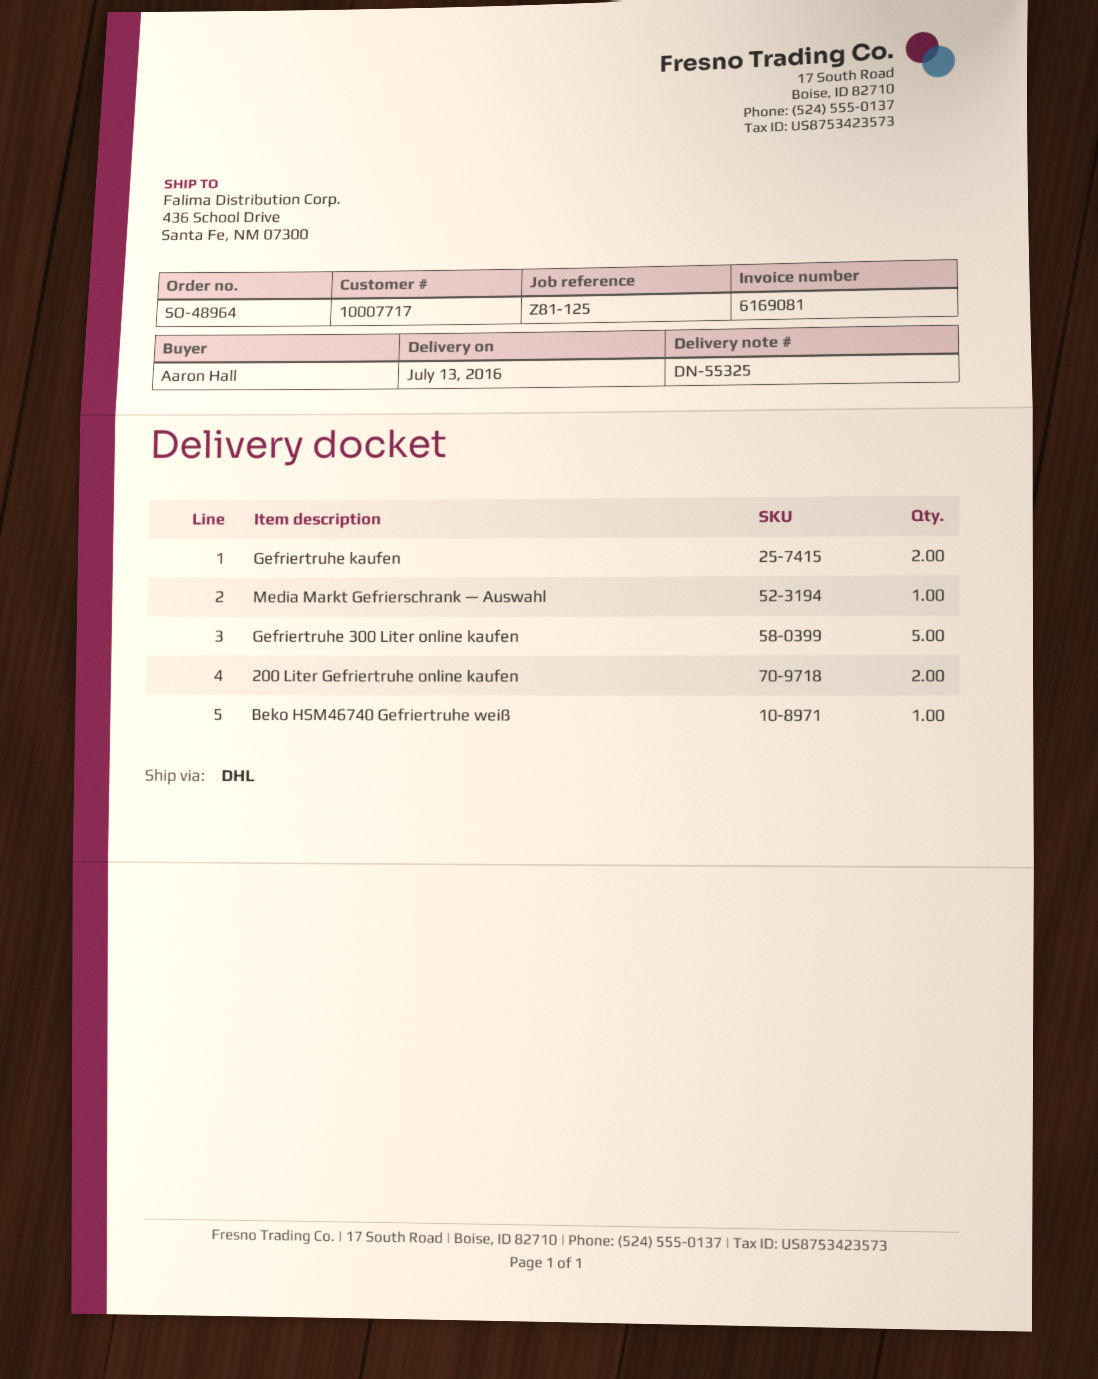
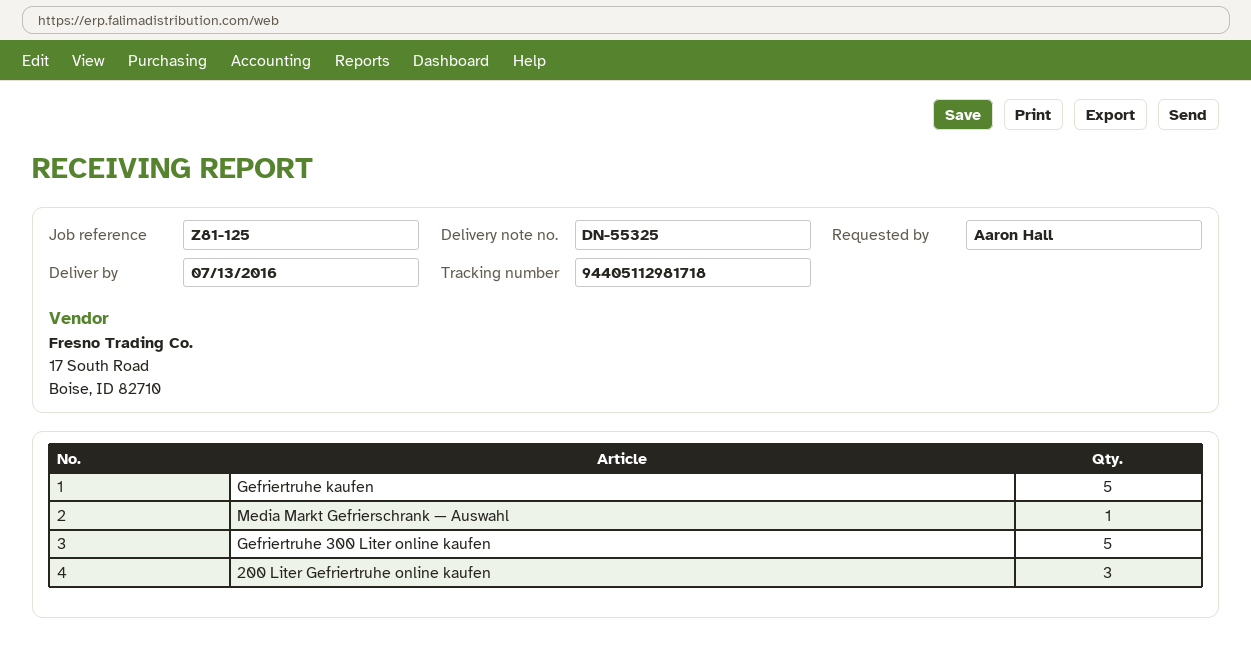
Gefriertruhe kaufen: 2 -> 5
200 Liter Gefriertruhe online kaufen: 2 -> 3
Beko HSM46740 Gefriertruhe weiß: 1 -> none

